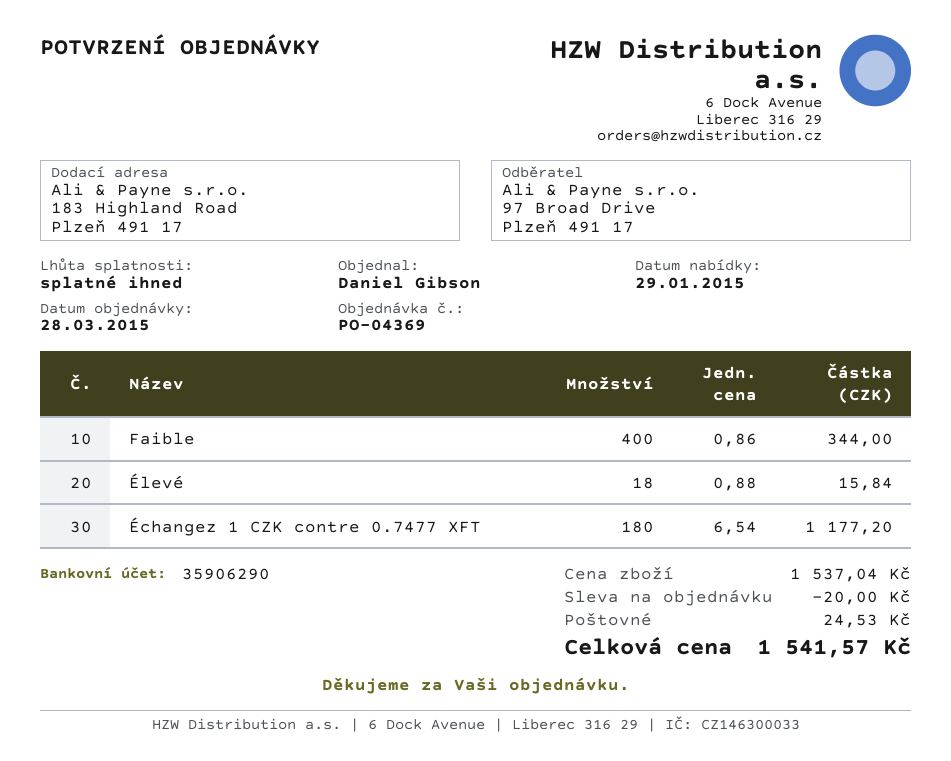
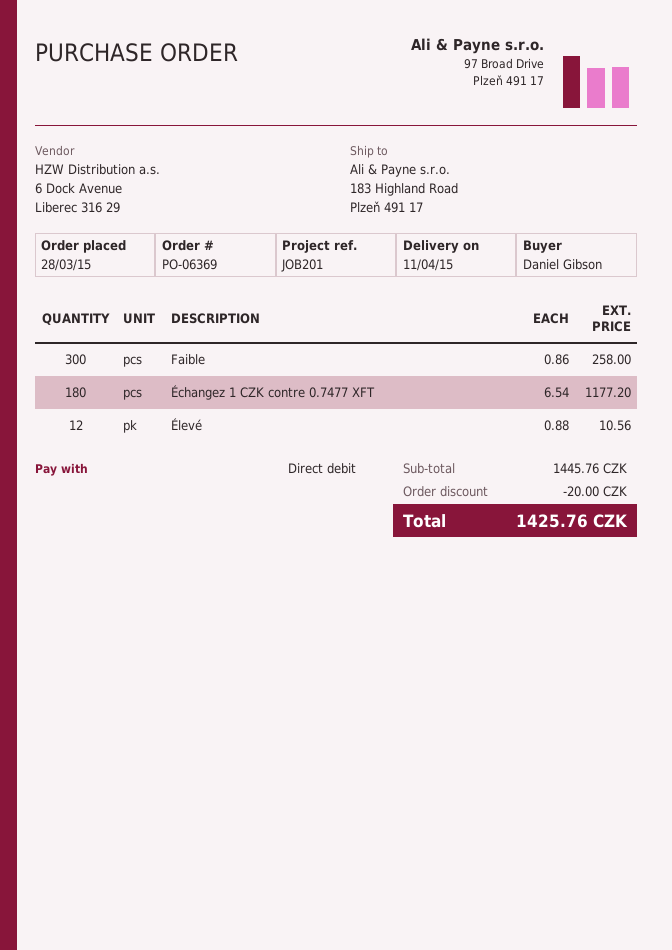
order number: PO-04369 -> PO-06369
Faible: 400 x 0.86 = 344.00 -> 300 x 0.86 = 258.00
Élevé: 18 x 0.88 = 15.84 -> 12 x 0.88 = 10.56
subtotal: 1537.04 -> 1445.76
shipping: 24.53 -> none
total: 1541.57 -> 1425.76

